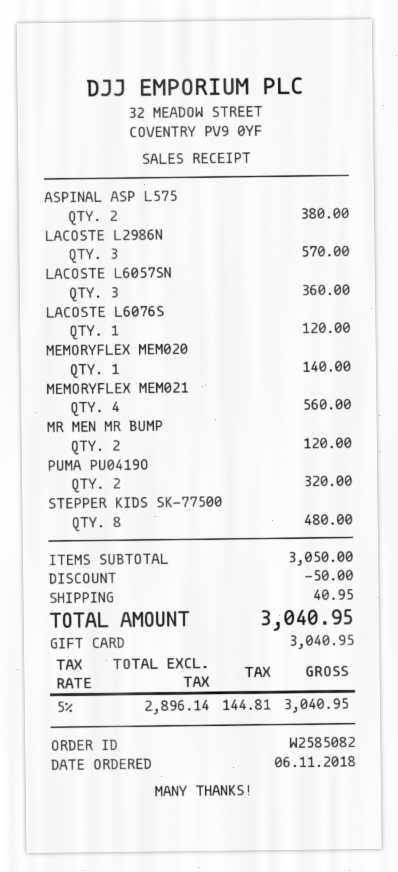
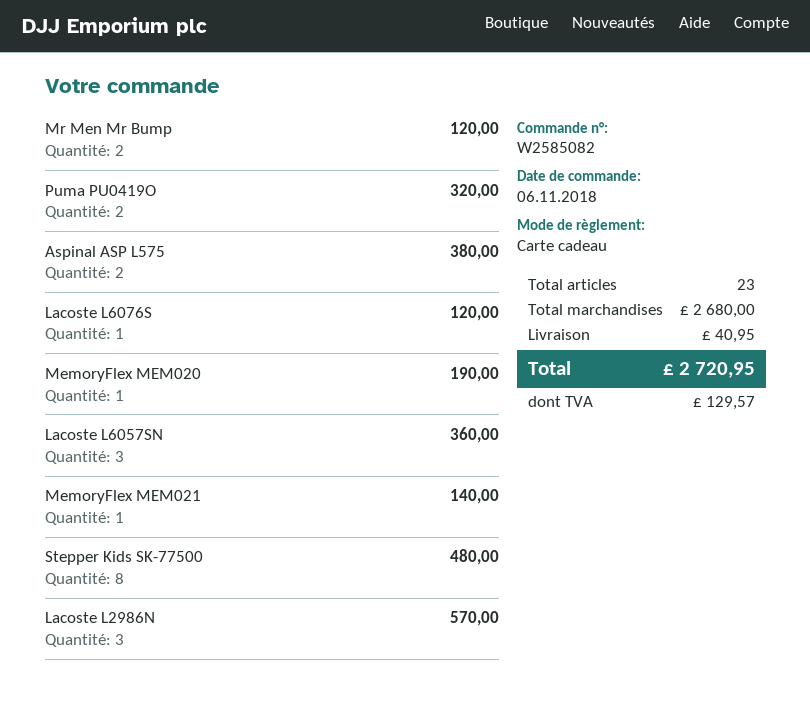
MEMORYFLEX MEM020: 1 for 140.00 -> 1 for 190.00
MEMORYFLEX MEM021: 4 for 560.00 -> 1 for 140.00
subtotal: 3050.00 -> 2680.00
discount: 50.00 -> none
tax: 144.81 -> 129.57
total: 3040.95 -> 2720.95

